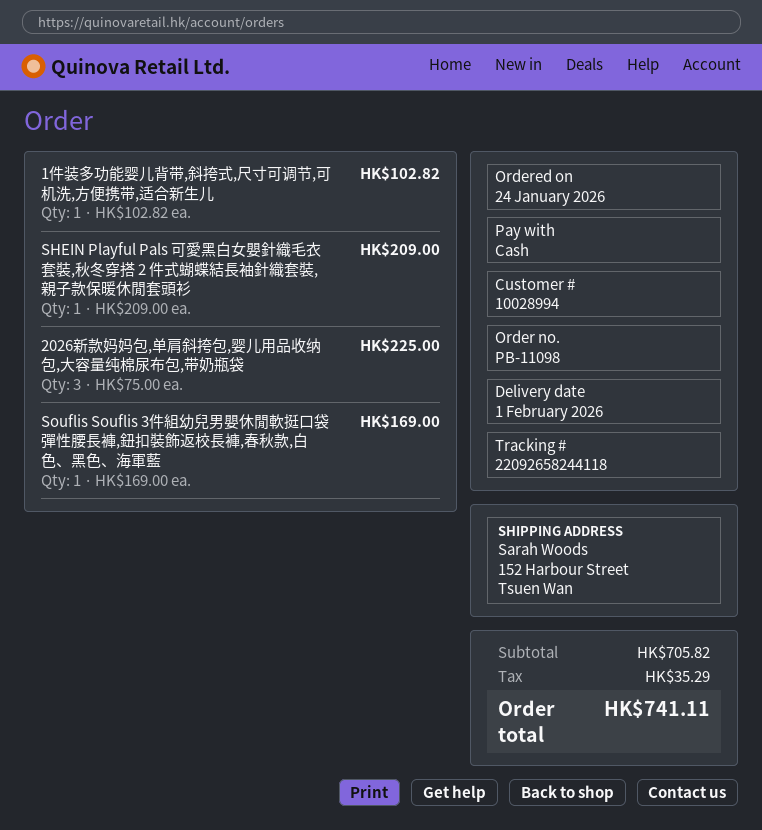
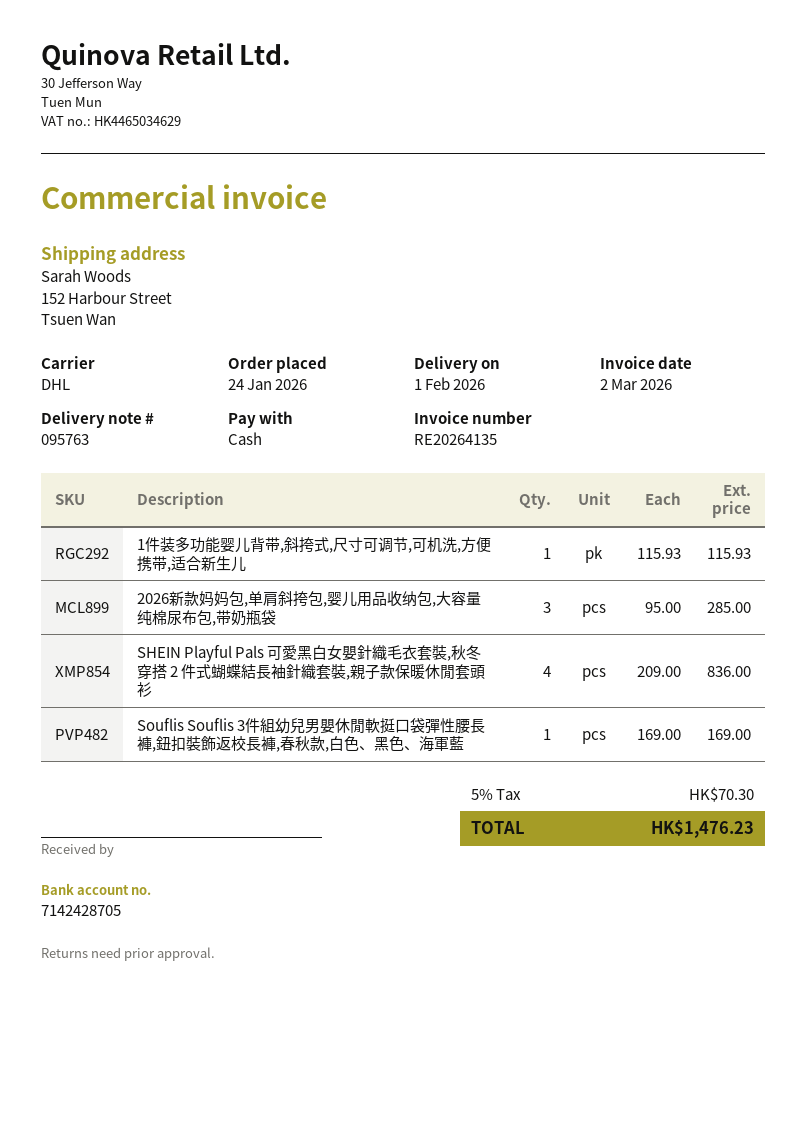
1件装多功能婴儿背带,斜挎式,尺寸可调节,可机洗,方便携带,适合新生儿: 1 x 102.82 = 102.82 -> 1 x 115.93 = 115.93
SHEIN Playful Pals 可愛黑白女嬰針織毛衣套裝,秋冬穿搭 2 件式蝴蝶結長袖針織套裝,親子款保暖休閒套頭衫: 1 x 209.00 = 209.00 -> 4 x 209.00 = 836.00
2026新款妈妈包,单肩斜挎包,婴儿用品收纳包,大容量纯棉尿布包,带奶瓶袋: 3 x 75.00 = 225.00 -> 3 x 95.00 = 285.00
tax: 35.29 -> 70.30
total: 741.11 -> 1476.23

